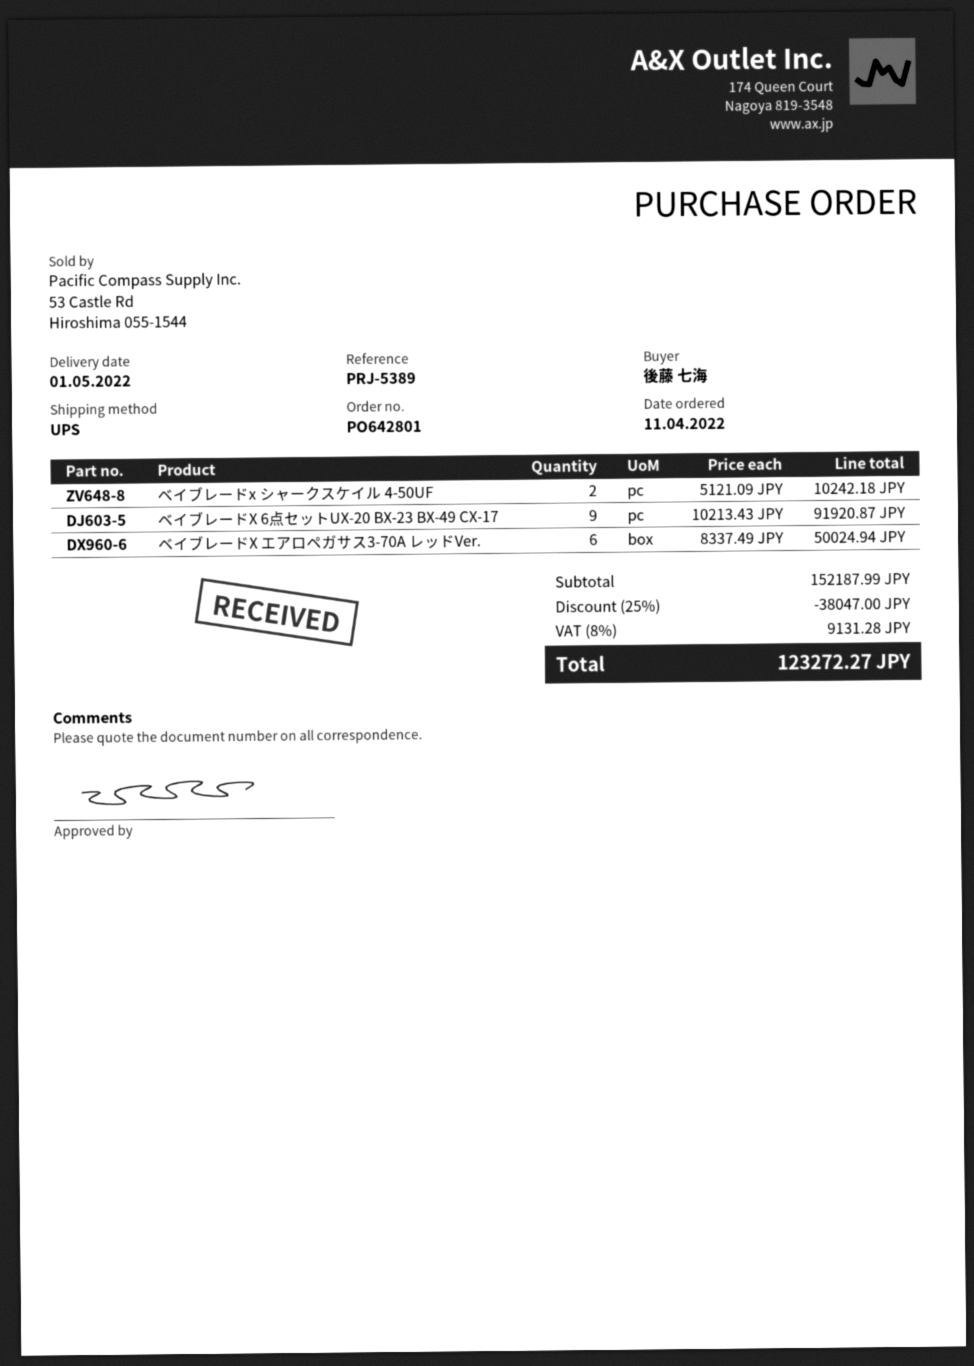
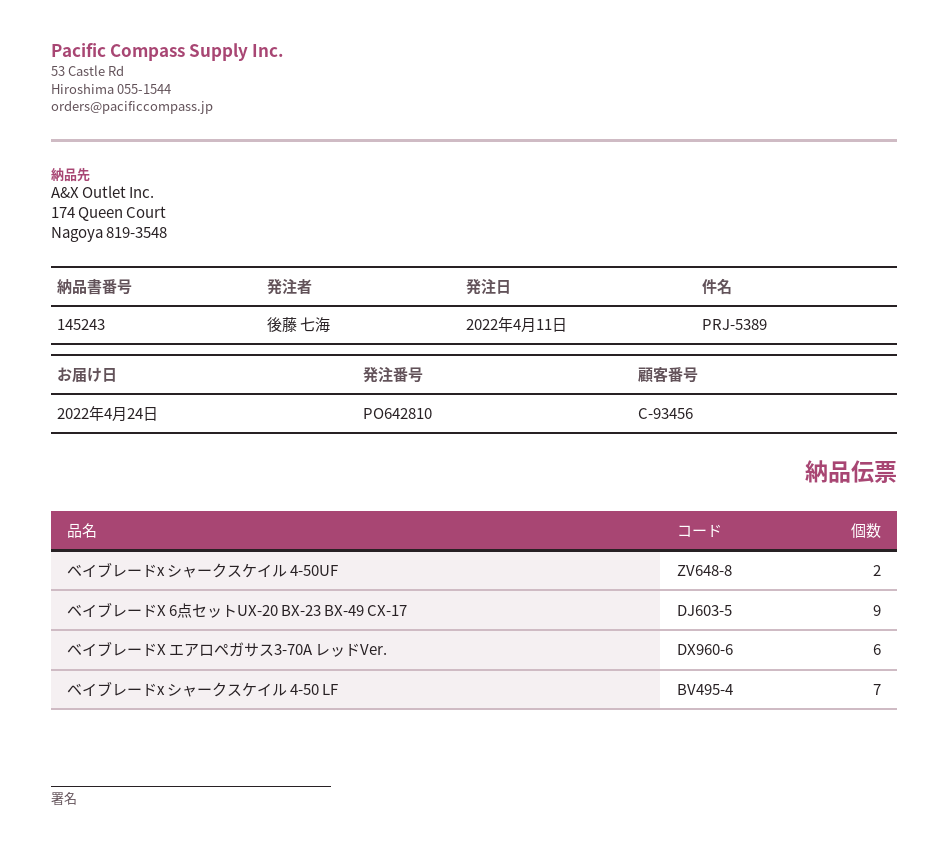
order number: PO642801 -> PO642810
delivery date: 2022-05-01 -> 2022-04-24
ベイブレードx シャークスケイル 4-50 LF: none -> 7

